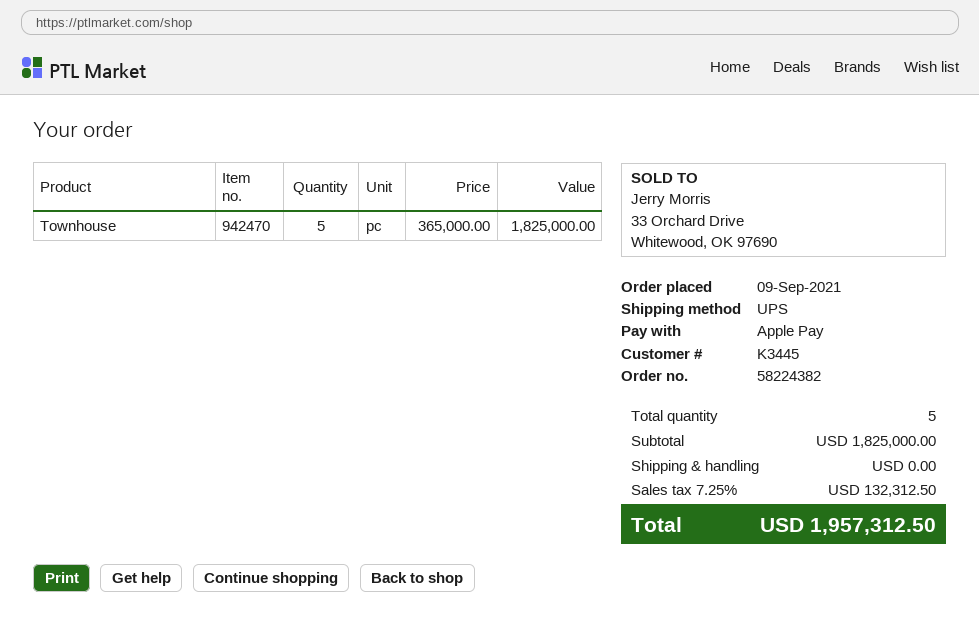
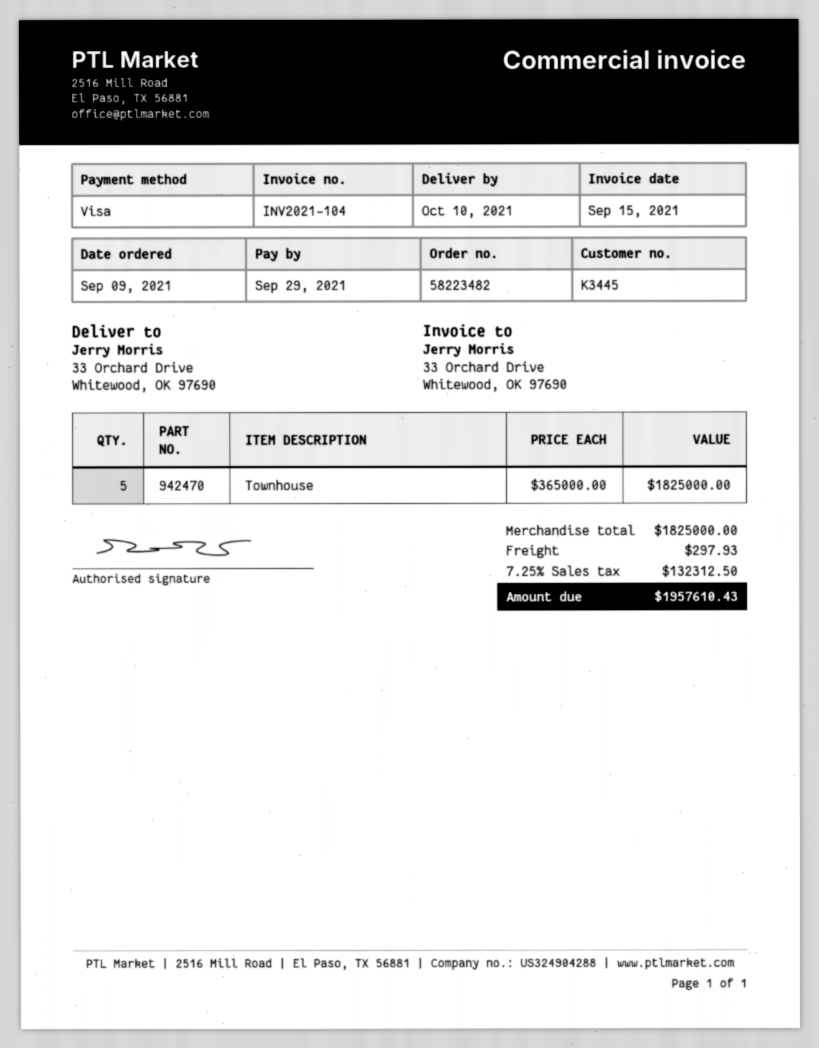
order number: 58224382 -> 58223482
payment method: Apple Pay -> Visa
shipping: 0.00 -> 297.93
total: 1957312.50 -> 1957610.43

